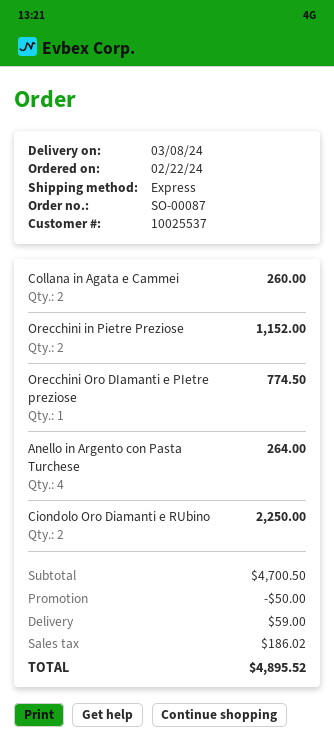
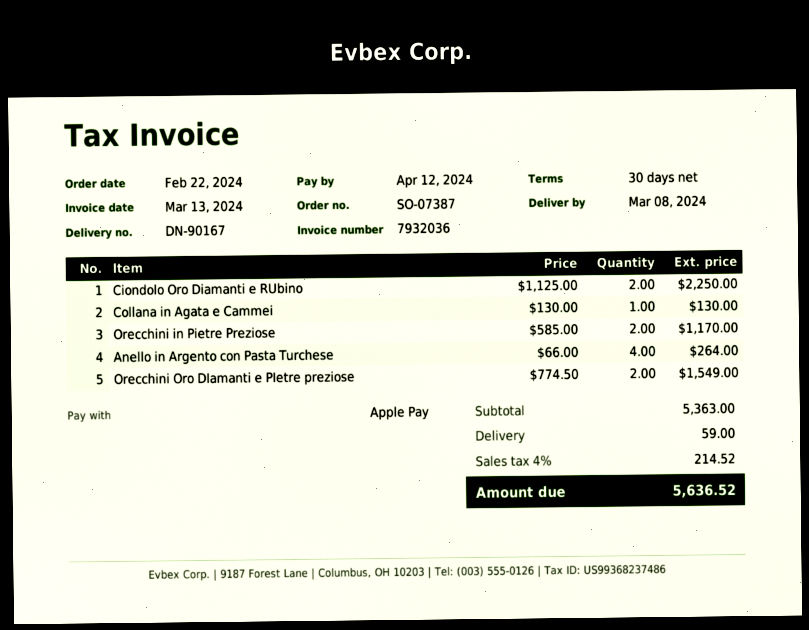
order number: SO-00087 -> SO-07387
Collana in Agata e Cammei: 2 for 260.00 -> 1 for 130.00
Orecchini in Pietre Preziose: 2 for 1152.00 -> 2 for 1170.00
Orecchini Oro DIamanti e PIetre preziose: 1 for 774.50 -> 2 for 1549.00
subtotal: 4700.50 -> 5363.00
discount: 50.00 -> none
tax: 186.02 -> 214.52
total: 4895.52 -> 5636.52

